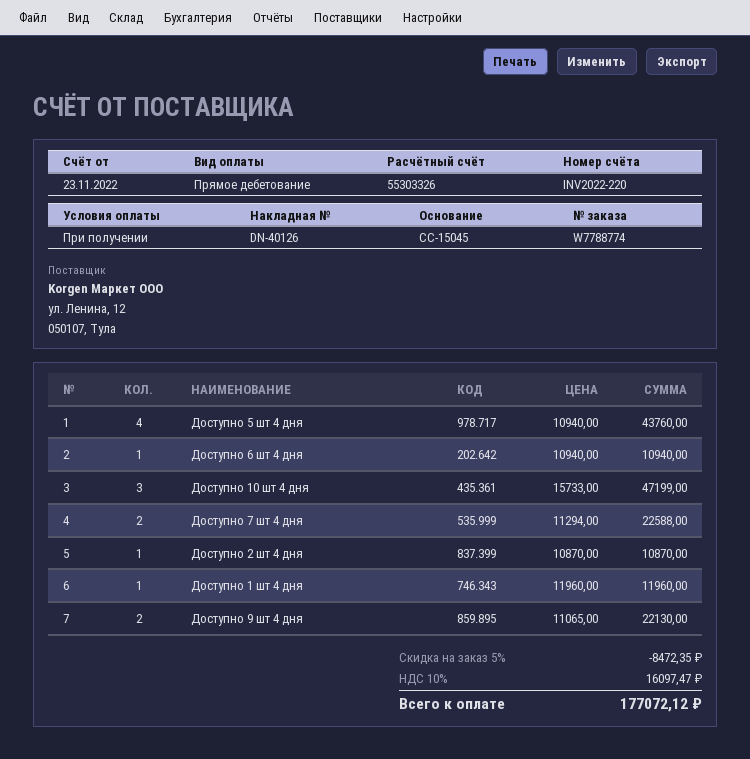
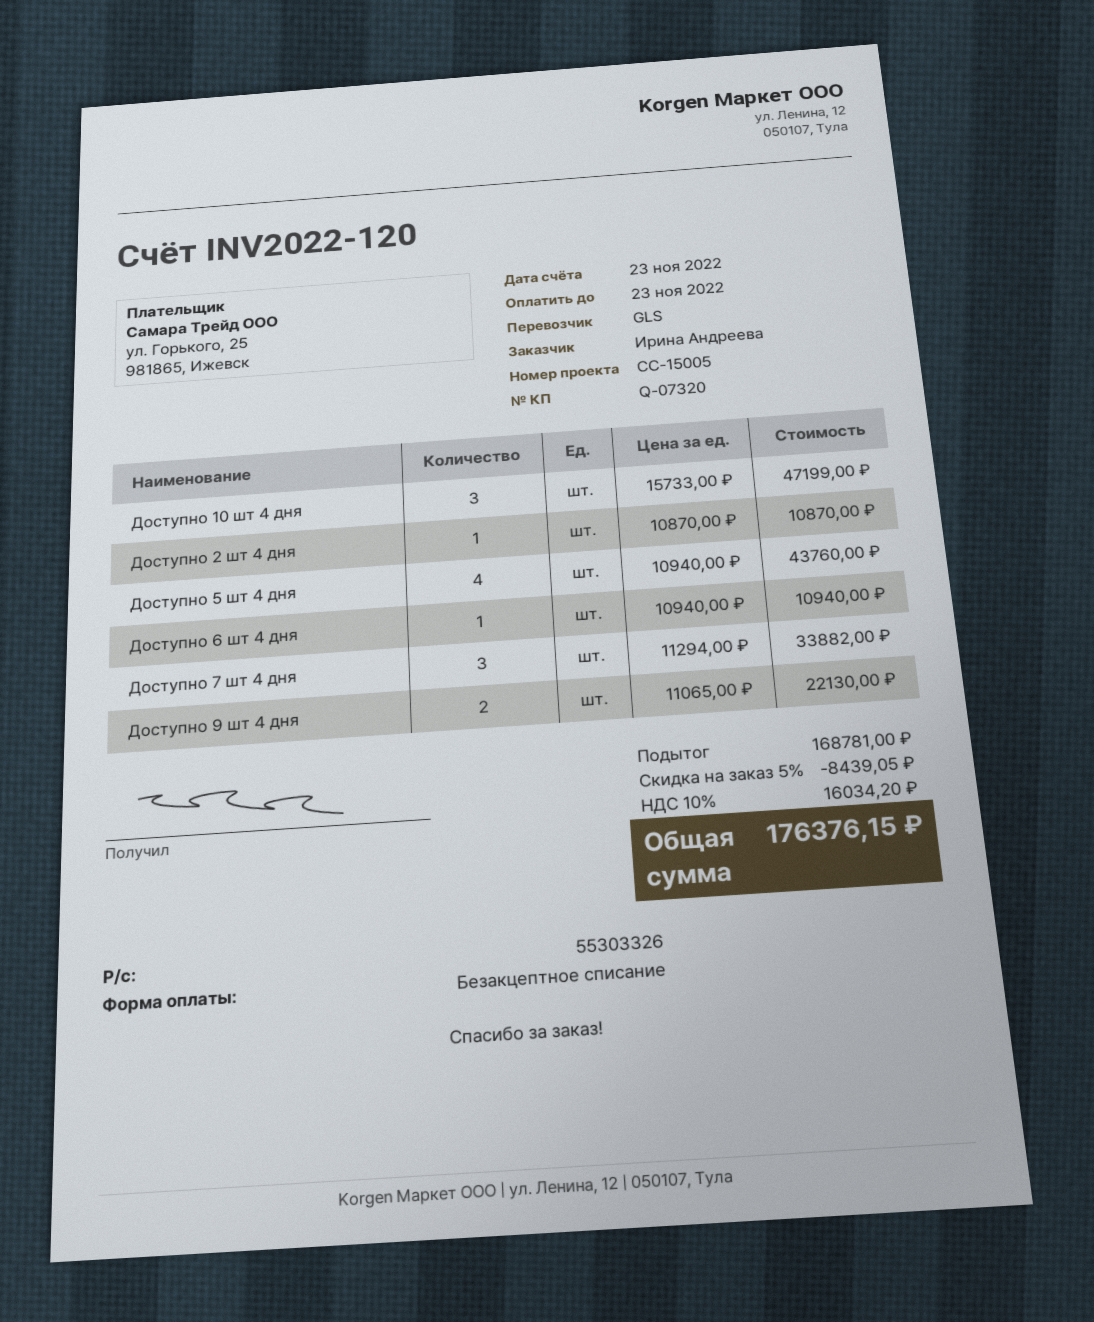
invoice number: INV2022-220 -> INV2022-120
reference: CC-15045 -> CC-15005
Доступно 7 шт 4 дня: 2 x 11294.00 = 22588.00 -> 3 x 11294.00 = 33882.00
Доступно 1 шт 4 дня: 1 x 11960.00 = 11960.00 -> none
discount: 5% = 8472.35 -> 5% = 8439.05
tax: 10% = 16097.47 -> 10% = 16034.20
total: 177072.12 -> 176376.15

